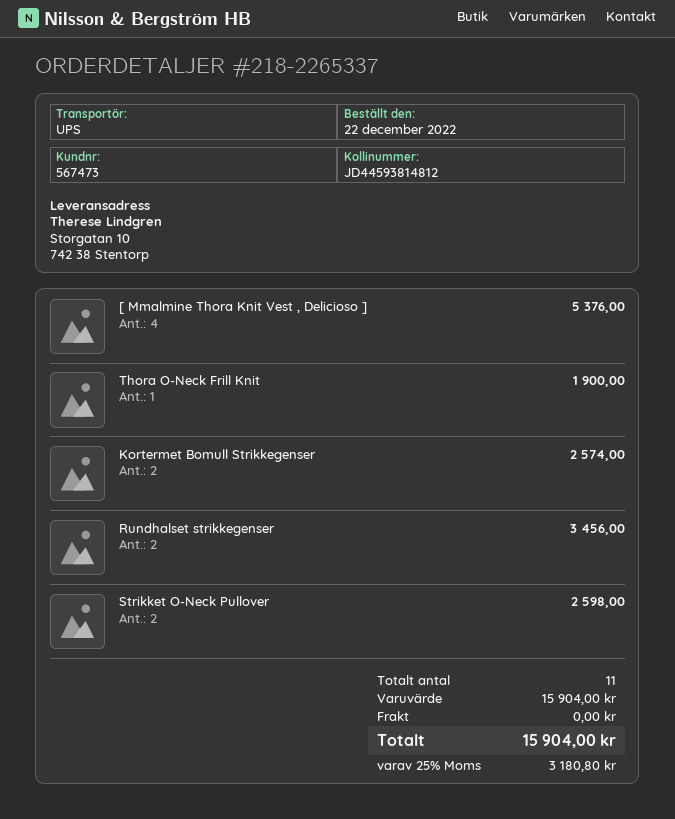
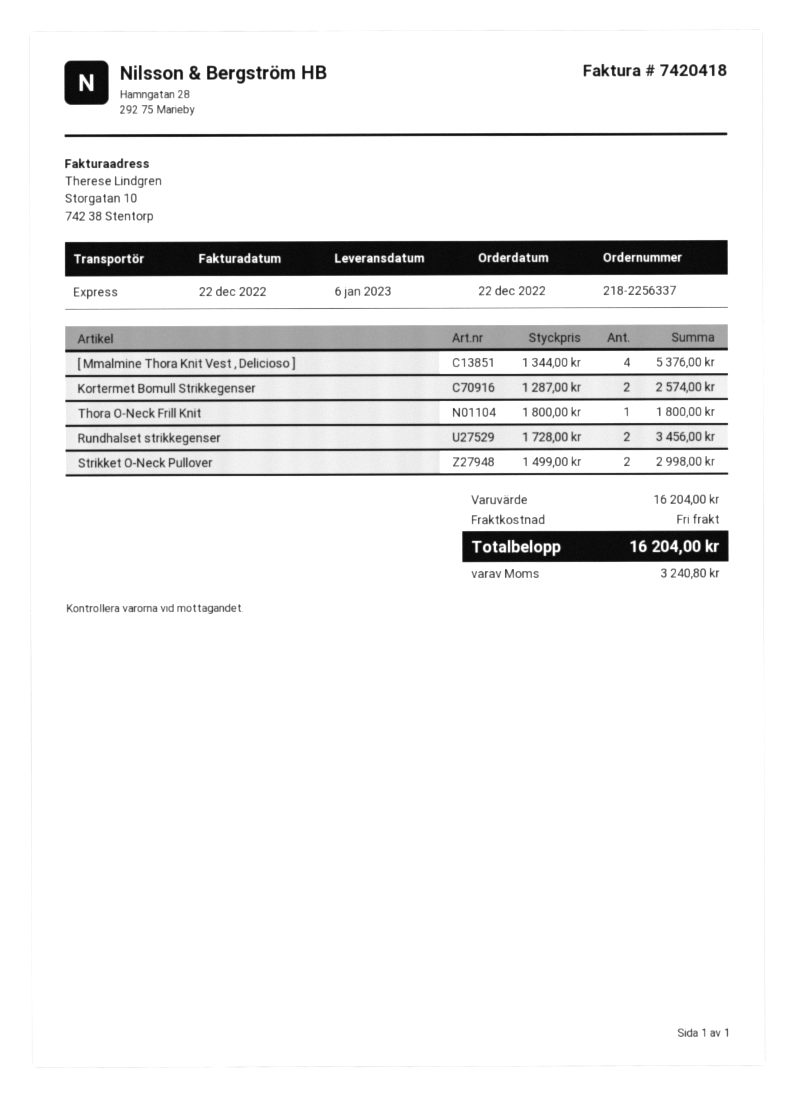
order number: 218-2265337 -> 218-2256337
shipping method: UPS -> express
Thora O-Neck Frill Knit: 1 for 1900.00 -> 1 for 1800.00
Strikket O-Neck Pullover: 2 for 2598.00 -> 2 for 2998.00
subtotal: 15904.00 -> 16204.00
tax: 3180.80 -> 3240.80
total: 15904.00 -> 16204.00

